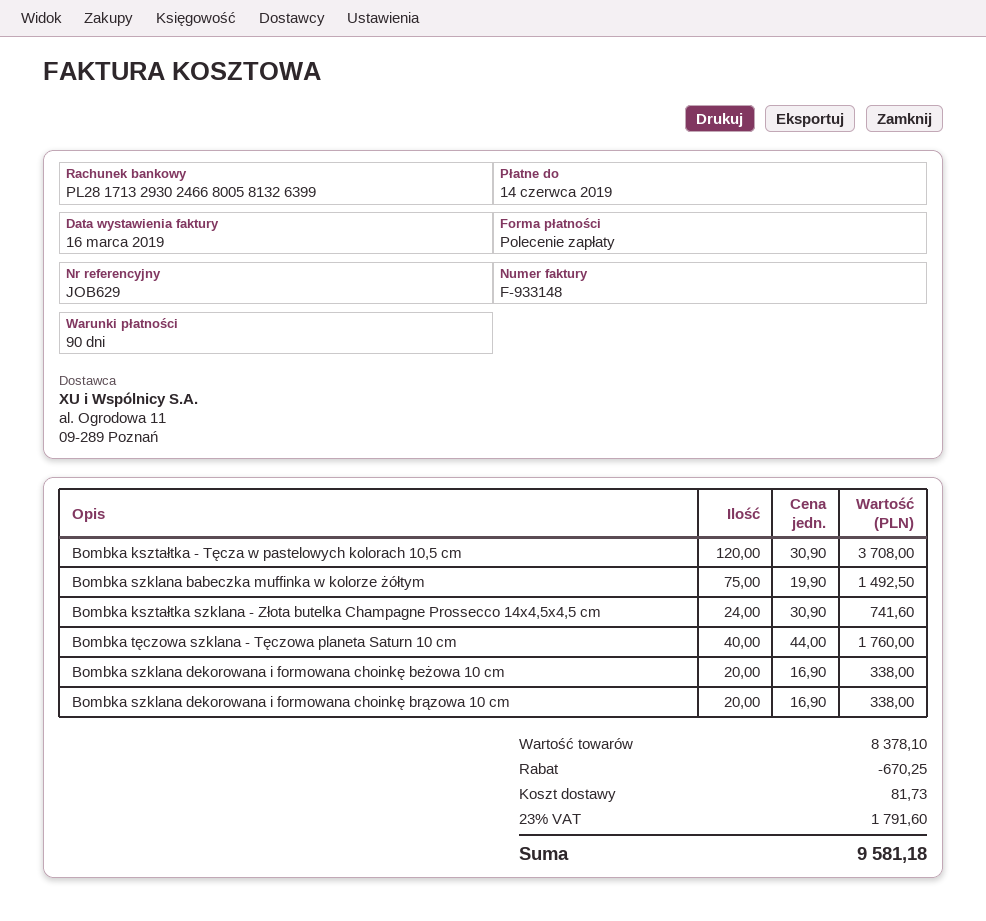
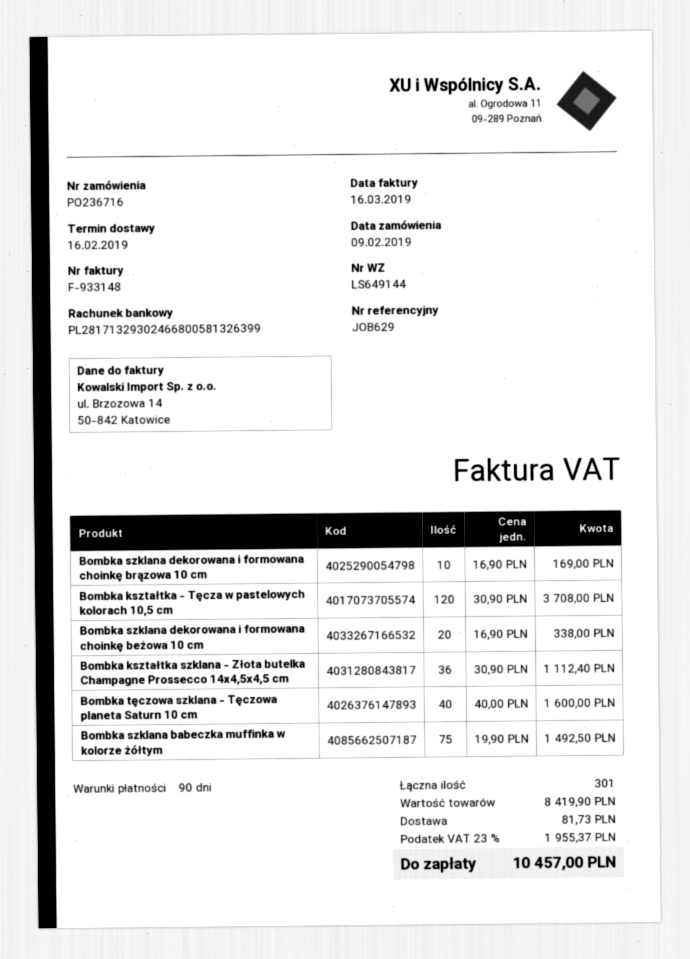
Bombka kształtka szklana - Złota butelka Champagne Prossecco 14x4,5x4,5 cm: 24 x 30.90 = 741.60 -> 36 x 30.90 = 1112.40
Bombka tęczowa szklana - Tęczowa planeta Saturn 10 cm: 40 x 44.00 = 1760.00 -> 40 x 40.00 = 1600.00
Bombka szklana dekorowana i formowana choinkę brązowa 10 cm: 20 x 16.90 = 338.00 -> 10 x 16.90 = 169.00
subtotal: 8378.10 -> 8419.90
discount: 670.25 -> none
tax: 23% = 1791.60 -> 23% = 1955.37
total: 9581.18 -> 10457.00

